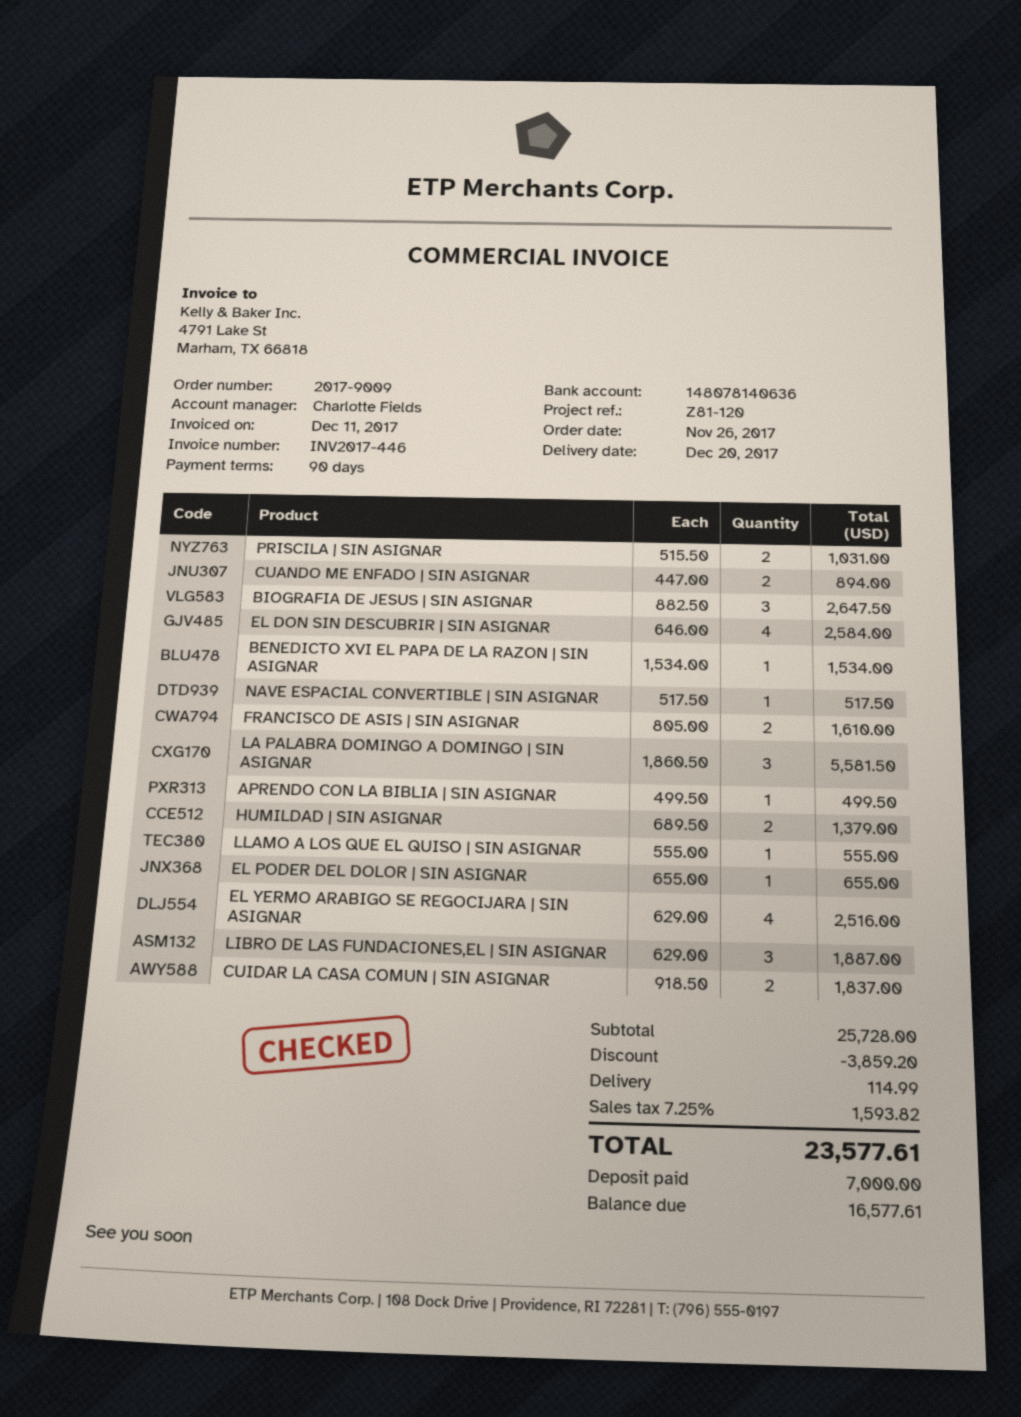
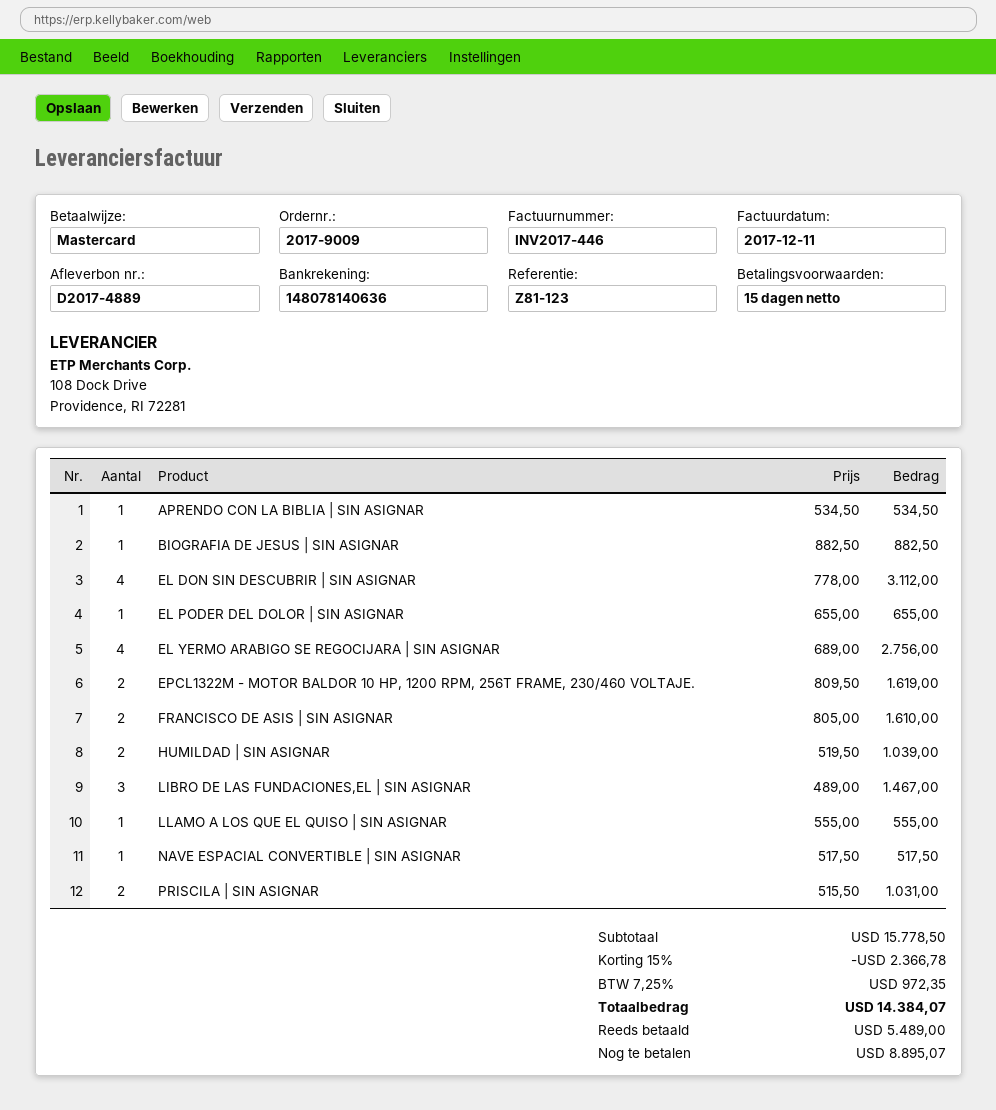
payment terms: 90 days -> 15 days
reference: Z81-120 -> Z81-123
CUANDO ME ENFADO | SIN ASIGNAR: 2 x 447.00 = 894.00 -> none
BIOGRAFIA DE JESUS | SIN ASIGNAR: 3 x 882.50 = 2647.50 -> 1 x 882.50 = 882.50
EL DON SIN DESCUBRIR | SIN ASIGNAR: 4 x 646.00 = 2584.00 -> 4 x 778.00 = 3112.00
BENEDICTO XVI EL PAPA DE LA RAZON | SIN ASIGNAR: 1 x 1534.00 = 1534.00 -> none
LA PALABRA DOMINGO A DOMINGO | SIN ASIGNAR: 3 x 1860.50 = 5581.50 -> none
APRENDO CON LA BIBLIA | SIN ASIGNAR: 1 x 499.50 = 499.50 -> 1 x 534.50 = 534.50
HUMILDAD | SIN ASIGNAR: 2 x 689.50 = 1379.00 -> 2 x 519.50 = 1039.00
EL YERMO ARABIGO SE REGOCIJARA | SIN ASIGNAR: 4 x 629.00 = 2516.00 -> 4 x 689.00 = 2756.00
LIBRO DE LAS FUNDACIONES,EL | SIN ASIGNAR: 3 x 629.00 = 1887.00 -> 3 x 489.00 = 1467.00
CUIDAR LA CASA COMUN | SIN ASIGNAR: 2 x 918.50 = 1837.00 -> none
EPCL1322M - MOTOR BALDOR 10 HP, 1200 RPM, 256T FRAME, 230/460 VOLTAJE.: none -> 2 x 809.50 = 1619.00
subtotal: 25728.00 -> 15778.50
discount: 3859.20 -> 2366.78
shipping: 114.99 -> none
tax: 7.25% = 1593.82 -> 7.25% = 972.35
total: 23577.61 -> 14384.07
deposit: 7000.00 -> 5489.00
balance: 16577.61 -> 8895.07

